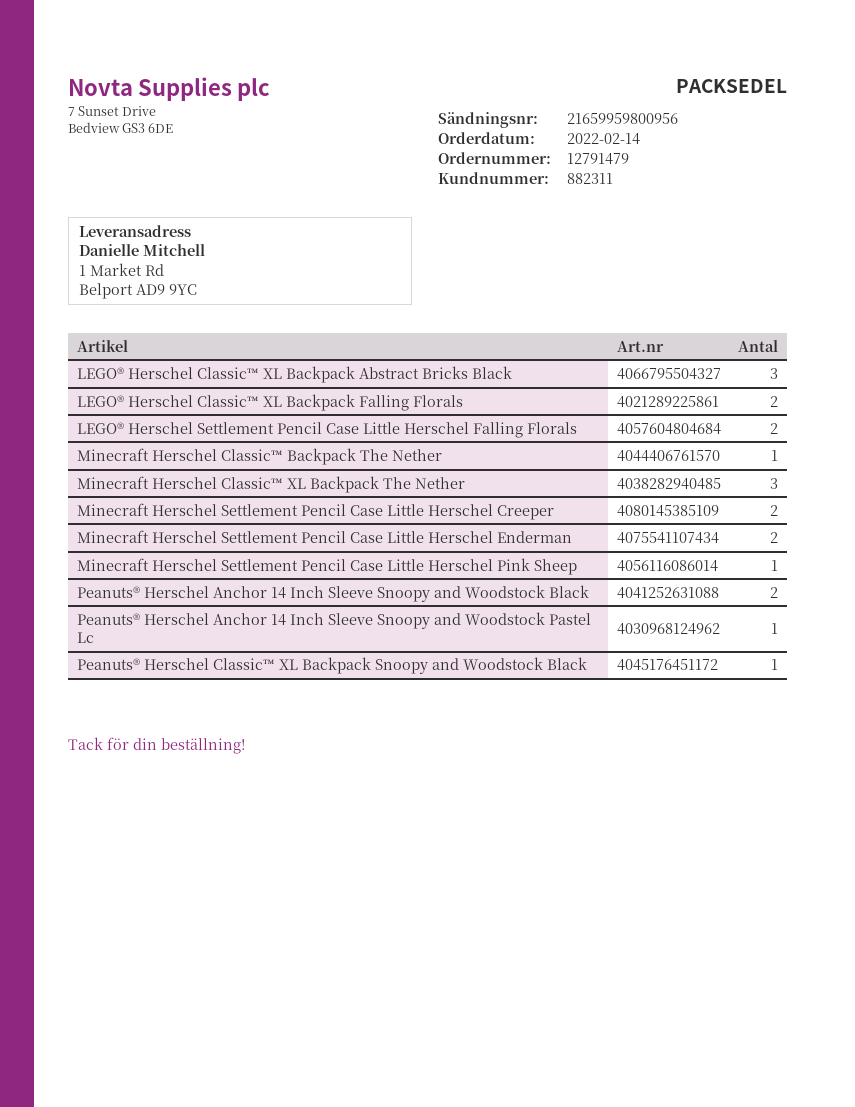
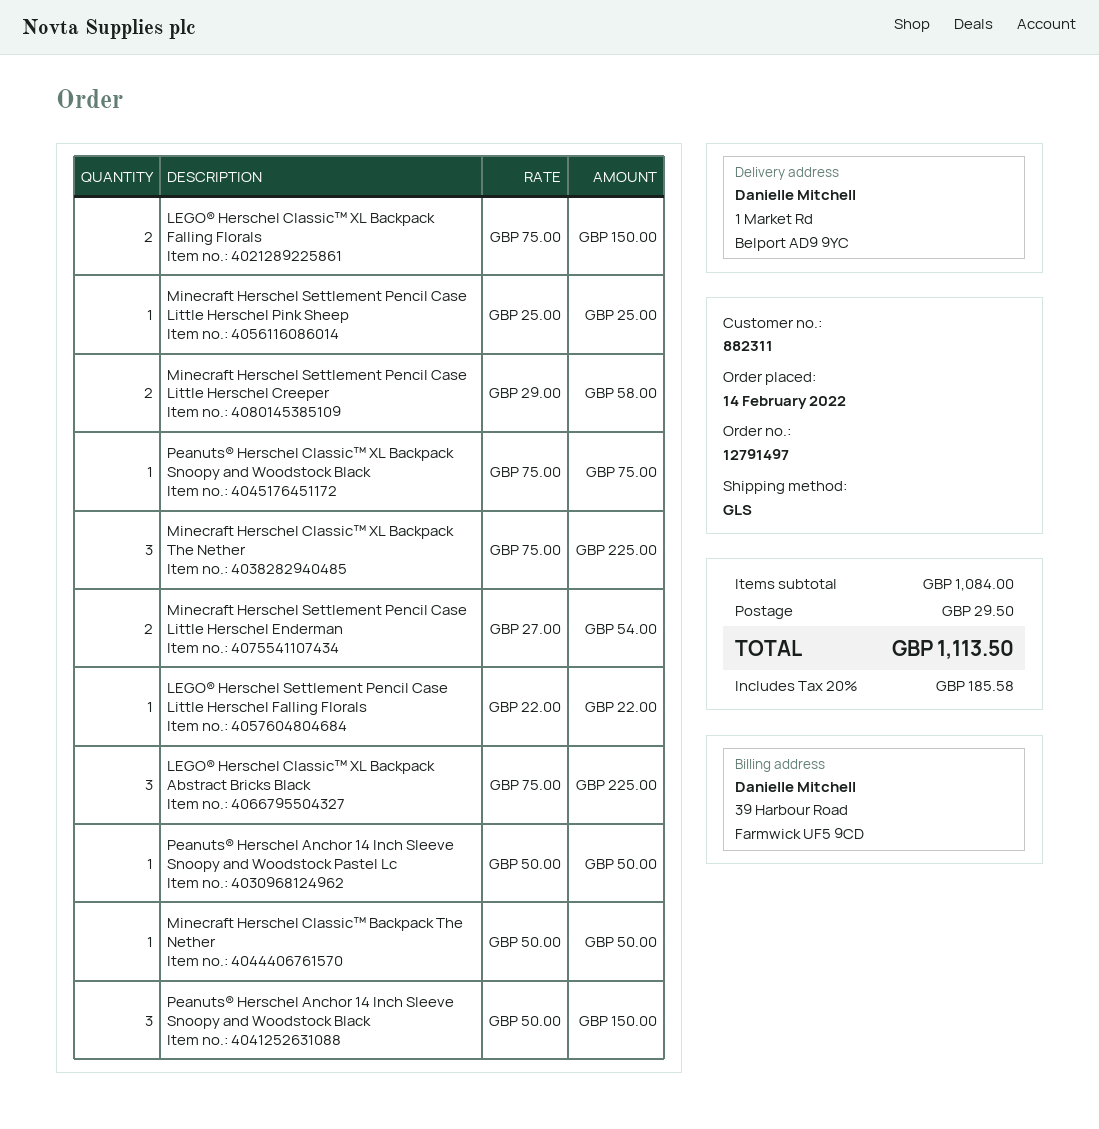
order number: 12791479 -> 12791497
LEGO® Herschel Settlement Pencil Case Little Herschel Falling Florals: 2 -> 1
Peanuts® Herschel Anchor 14 Inch Sleeve Snoopy and Woodstock Black: 2 -> 3

